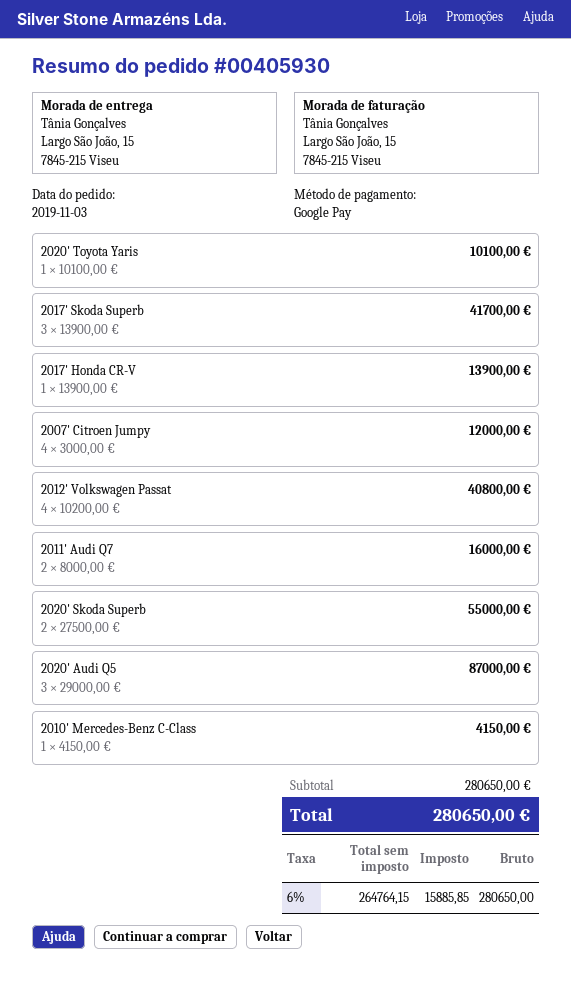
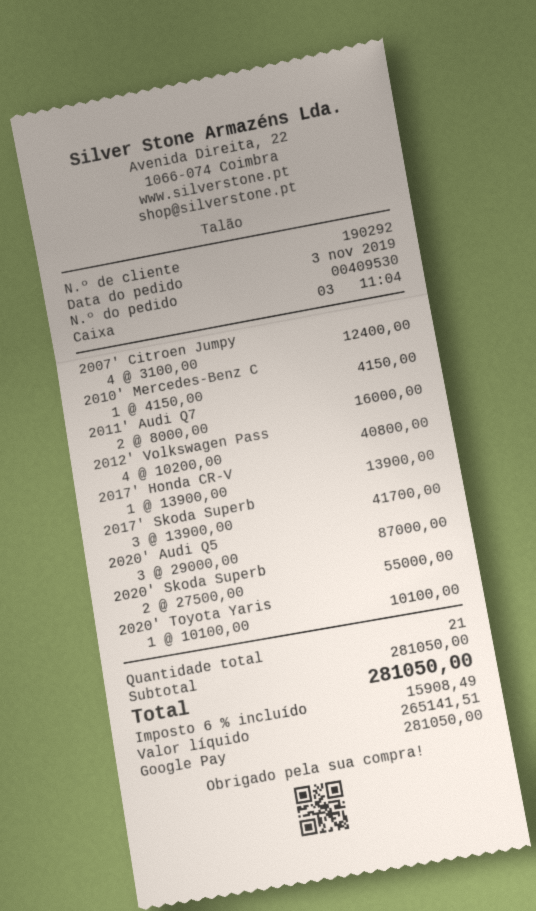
order number: 00405930 -> 00409530
2007' Citroen Jumpy: 4 x 3000.00 = 12000.00 -> 4 x 3100.00 = 12400.00
subtotal: 280650.00 -> 281050.00
net: 264764.15 -> 265141.51
tax: 6% = 15885.85 -> 6% = 15908.49
total: 280650.00 -> 281050.00

